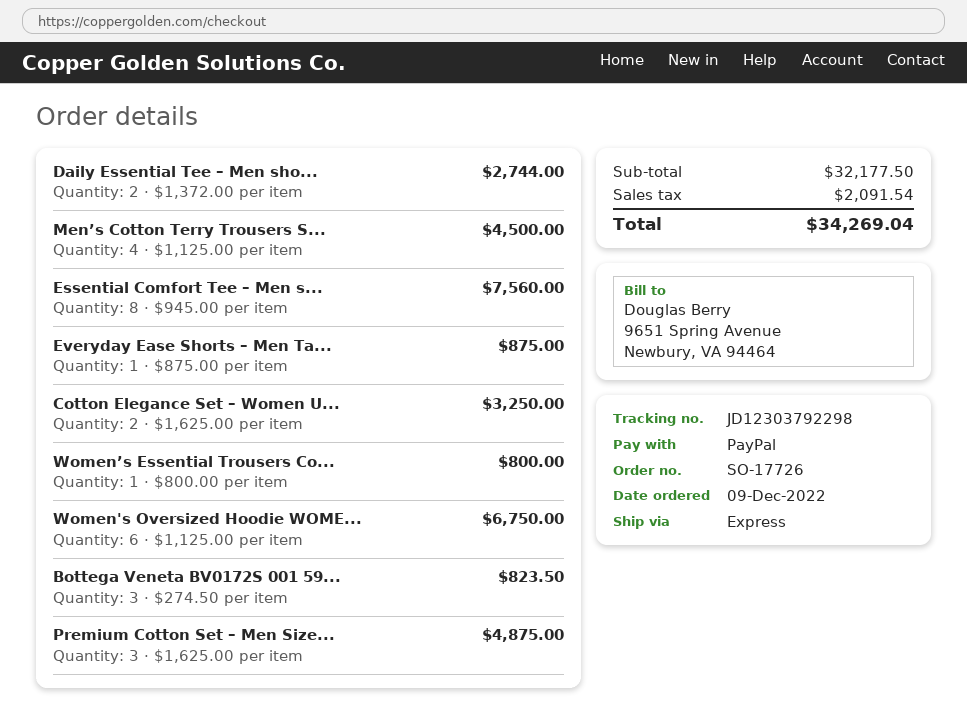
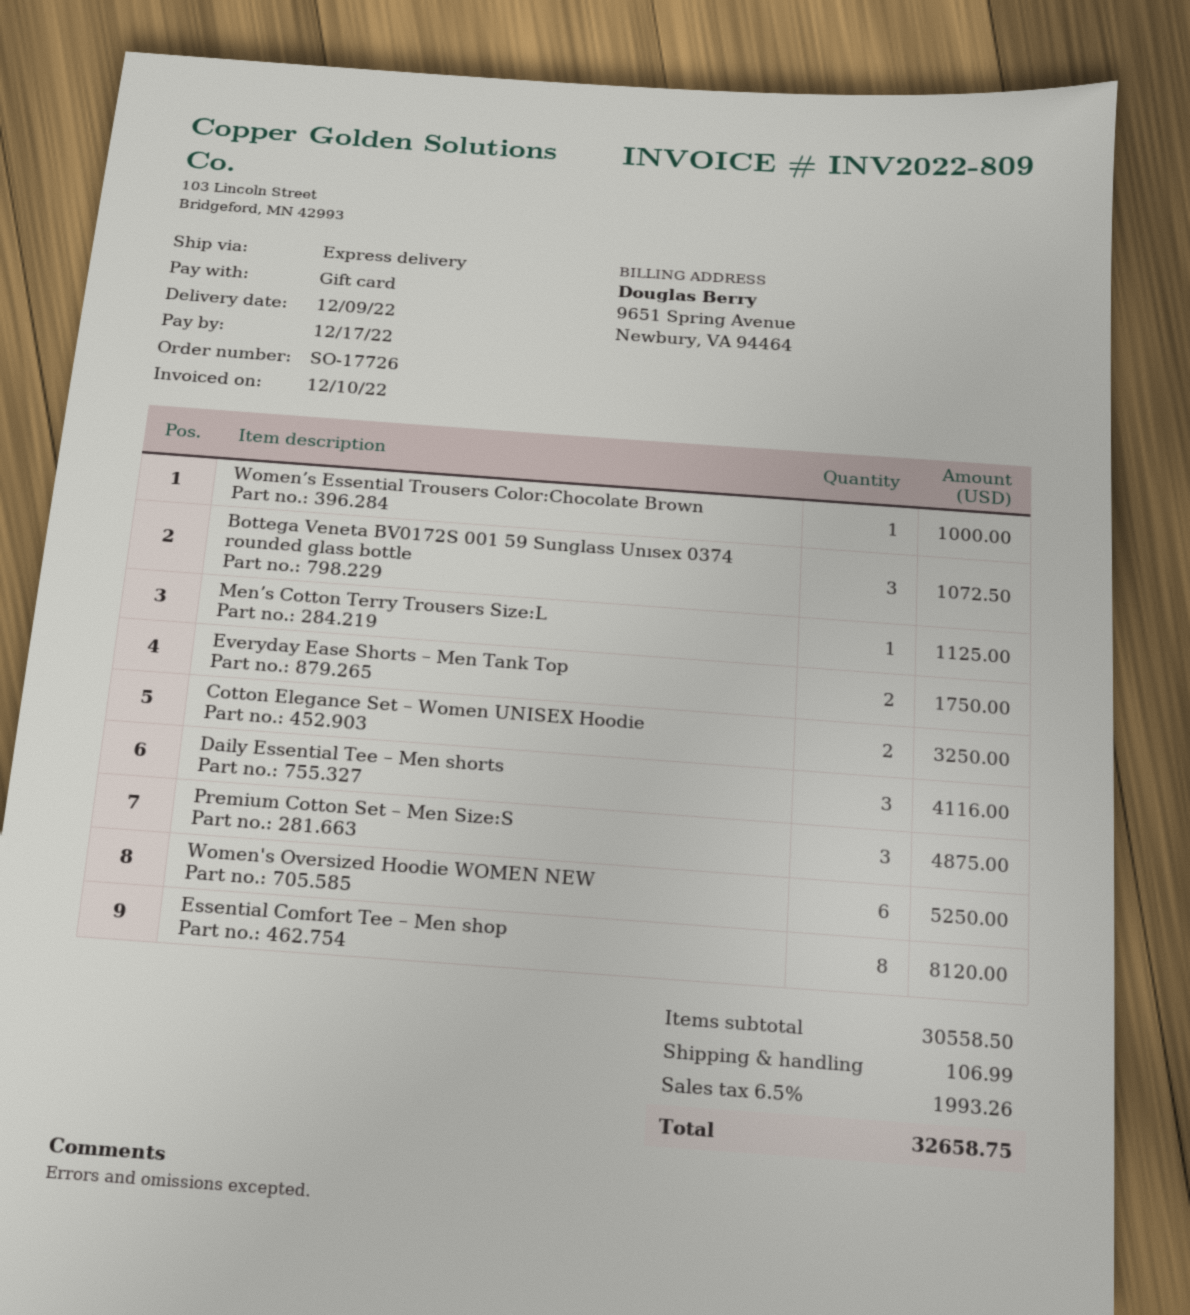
payment method: PayPal -> gift card
Daily Essential Tee – Men sho...: 2 for 2744.00 -> 3 for 4116.00
Men’s Cotton Terry Trousers S...: 4 for 4500.00 -> 1 for 1125.00
Essential Comfort Tee – Men s...: 8 for 7560.00 -> 8 for 8120.00
Everyday Ease Shorts – Men Ta...: 1 for 875.00 -> 2 for 1750.00
Women’s Essential Trousers Co...: 1 for 800.00 -> 1 for 1000.00
Women's Oversized Hoodie WOME...: 6 for 6750.00 -> 6 for 5250.00
Bottega Veneta BV0172S 001 59...: 3 for 823.50 -> 3 for 1072.50
subtotal: 32177.50 -> 30558.50
shipping: none -> 106.99
tax: 2091.54 -> 1993.26
total: 34269.04 -> 32658.75

